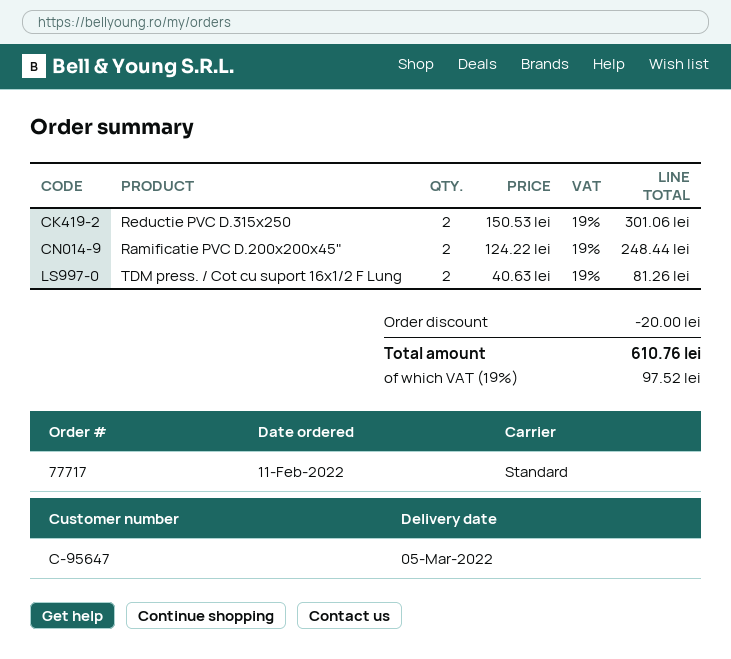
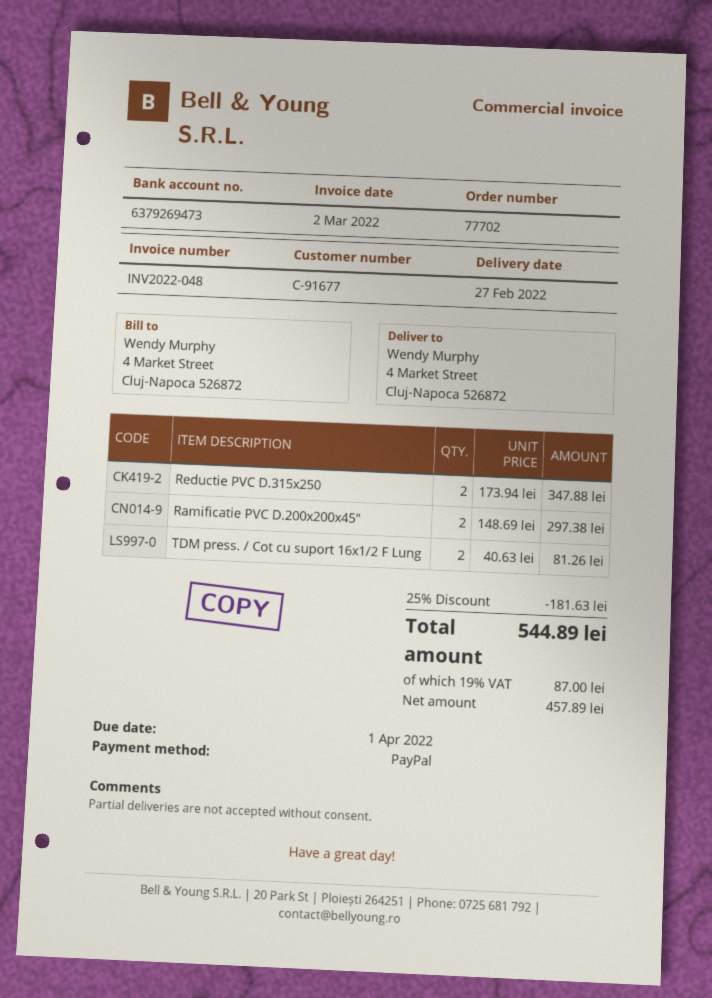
order number: 77717 -> 77702
delivery date: 2022-03-05 -> 2022-02-27
customer number: C-95647 -> C-91677
Reductie PVC D.315x250: 2 x 150.53 = 301.06 -> 2 x 173.94 = 347.88
Ramificatie PVC D.200x200x45": 2 x 124.22 = 248.44 -> 2 x 148.69 = 297.38
discount: 20.00 -> 181.63
tax: 19% = 97.52 -> 19% = 87.00
total: 610.76 -> 544.89

